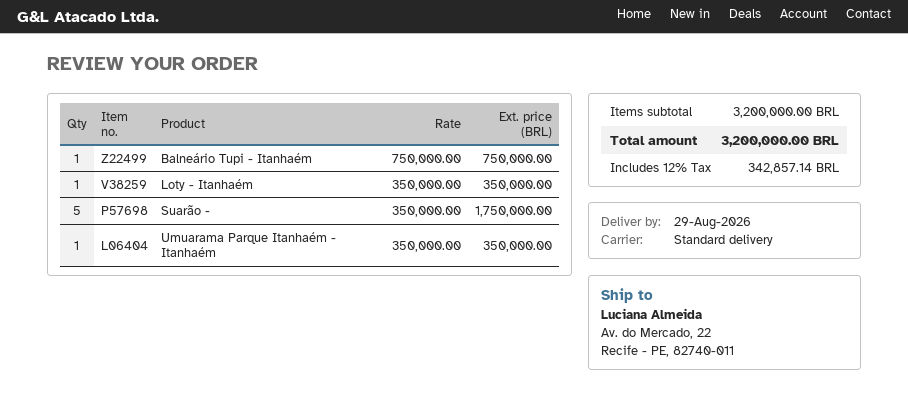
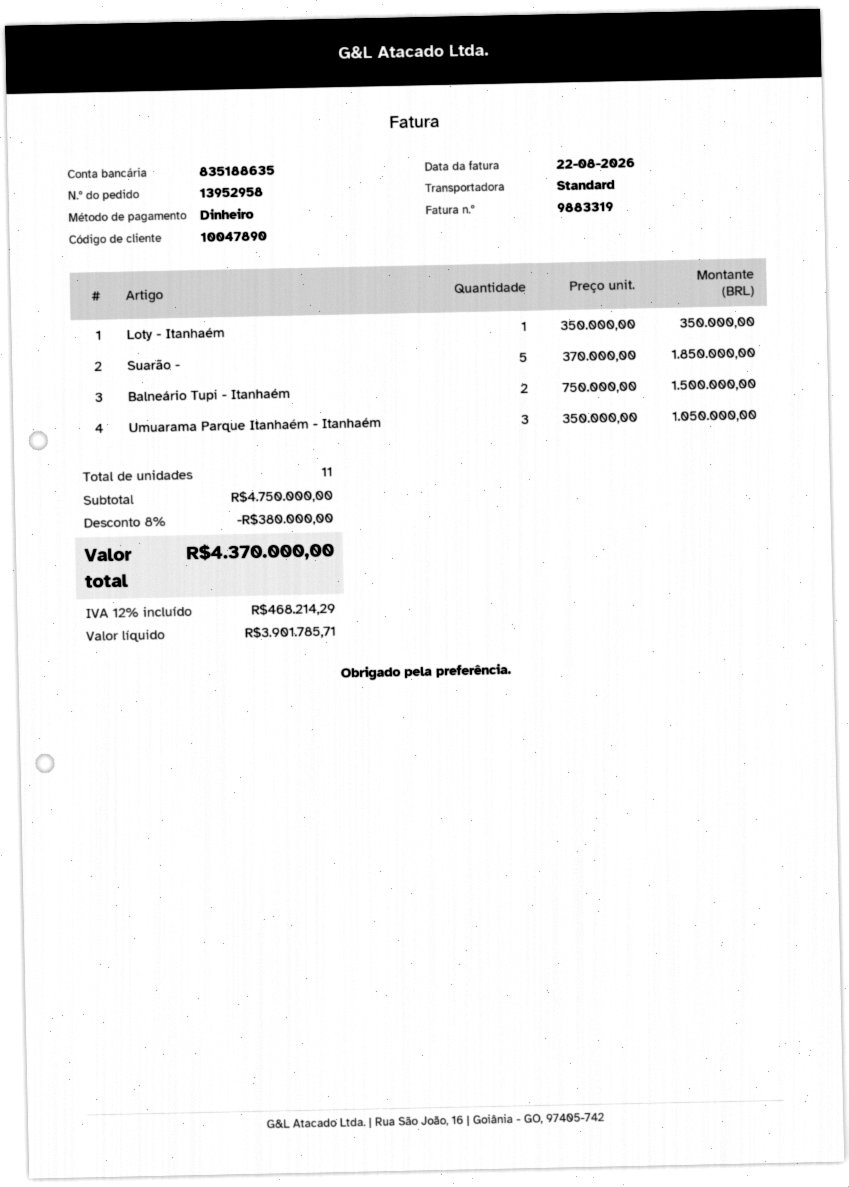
Balneário Tupi - Itanhaém: 1 x 750000.00 = 750000.00 -> 2 x 750000.00 = 1500000.00
Suarão -: 5 x 350000.00 = 1750000.00 -> 5 x 370000.00 = 1850000.00
Umuarama Parque Itanhaém - Itanhaém: 1 x 350000.00 = 350000.00 -> 3 x 350000.00 = 1050000.00
subtotal: 3200000.00 -> 4750000.00
discount: none -> 8% = 380000.00
tax: 12% = 342857.14 -> 12% = 468214.29
total: 3200000.00 -> 4370000.00

